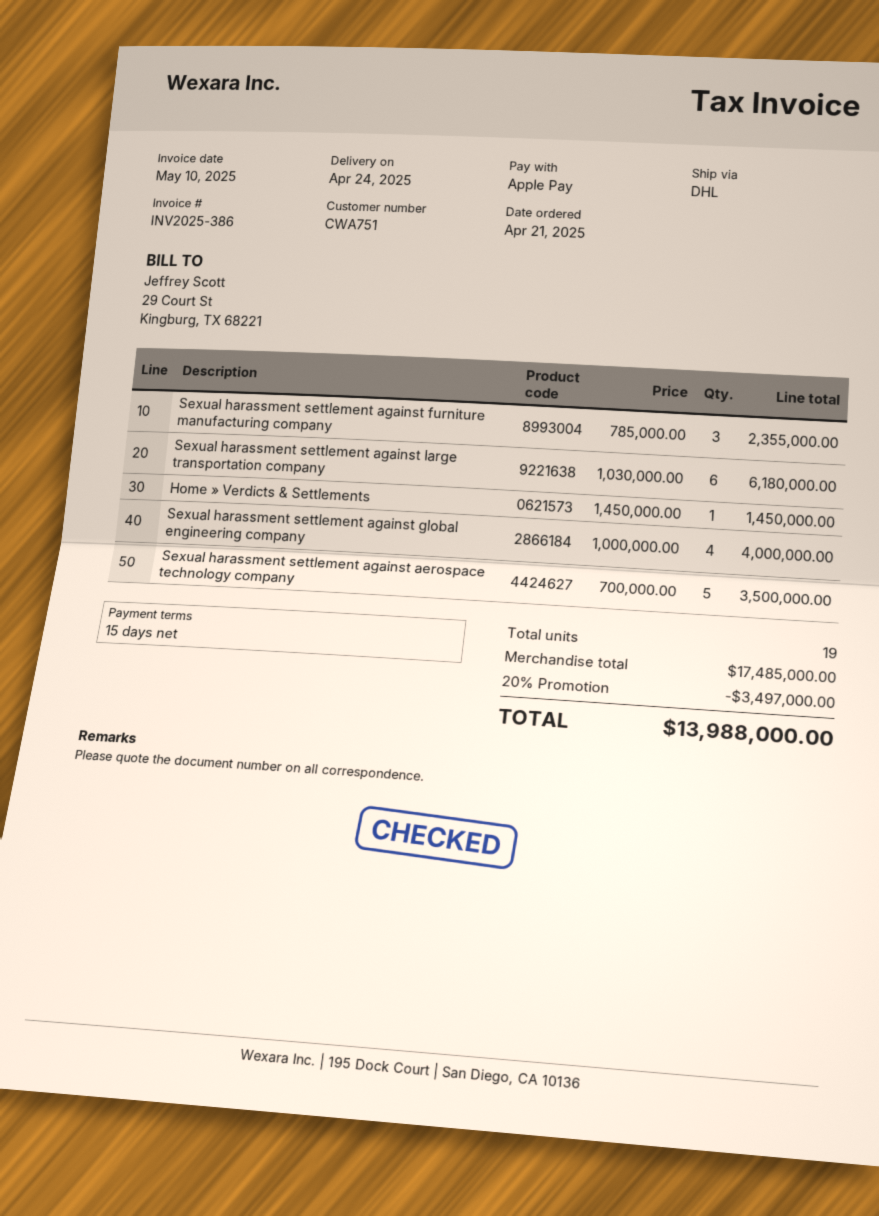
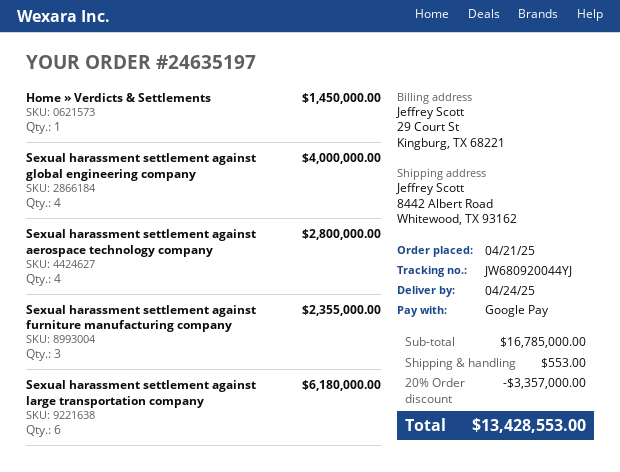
payment method: Apple Pay -> Google Pay
Sexual harassment settlement against aerospace technology company: 5 for 3500000.00 -> 4 for 2800000.00
subtotal: 17485000.00 -> 16785000.00
discount: 20% = 3497000.00 -> 20% = 3357000.00
shipping: none -> 553.00
total: 13988000.00 -> 13428553.00

